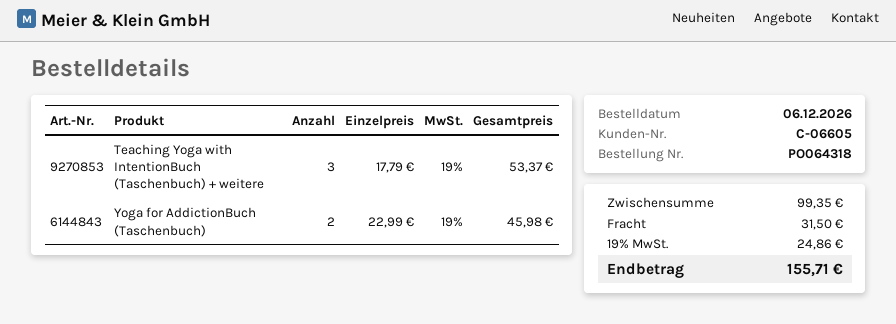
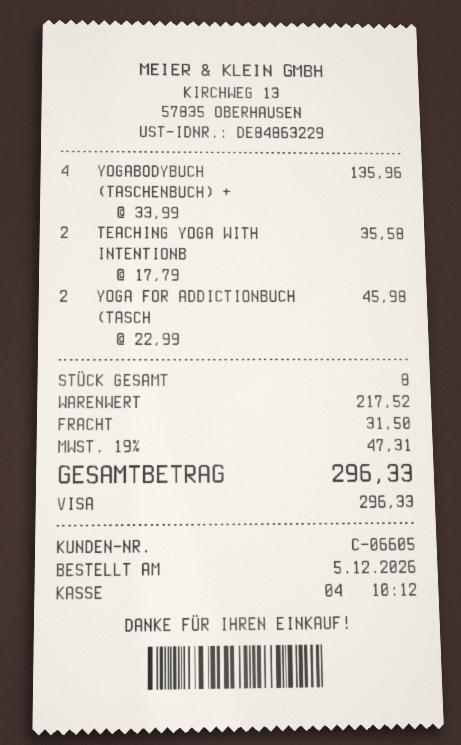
order date: 2026-12-06 -> 2026-12-05
Teaching Yoga with IntentionBuch (Taschenbuch) + weitere: 3 x 17.79 = 53.37 -> 2 x 17.79 = 35.58
YOGABODYBUCH (TASCHENBUCH) +: none -> 4 x 33.99 = 135.96
subtotal: 99.35 -> 217.52
tax: 19% = 24.86 -> 19% = 47.31
total: 155.71 -> 296.33

